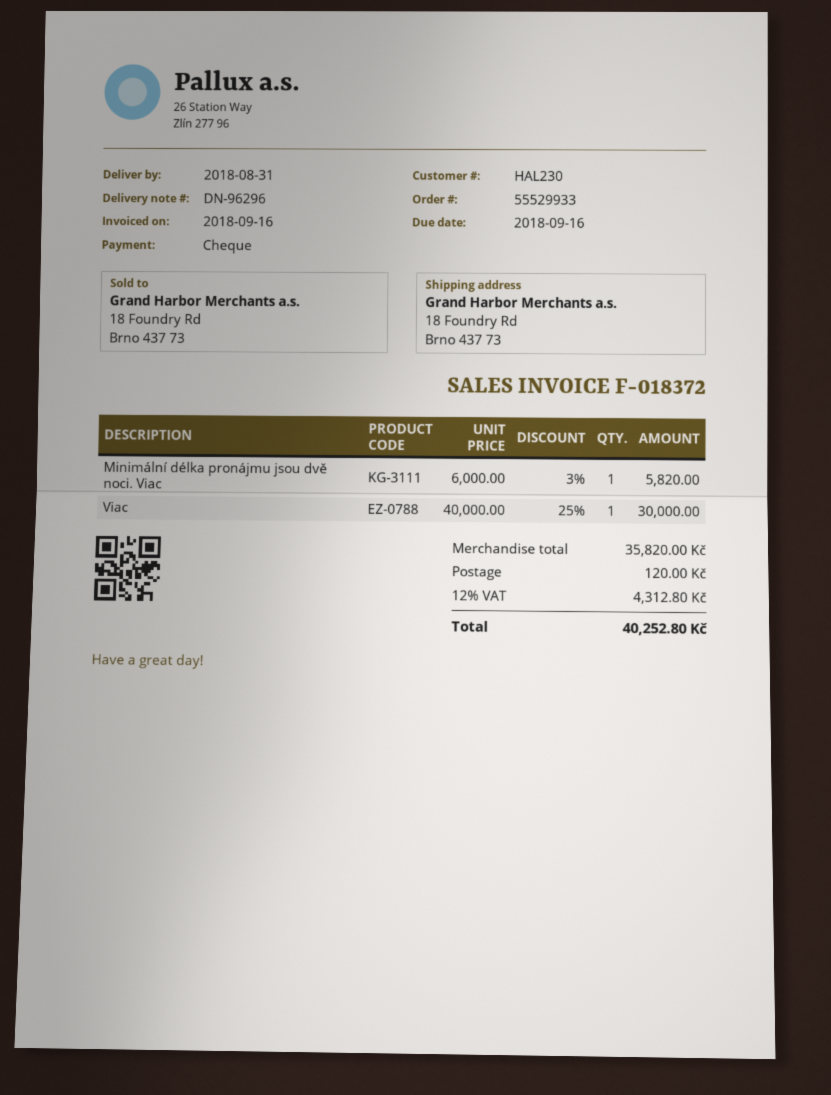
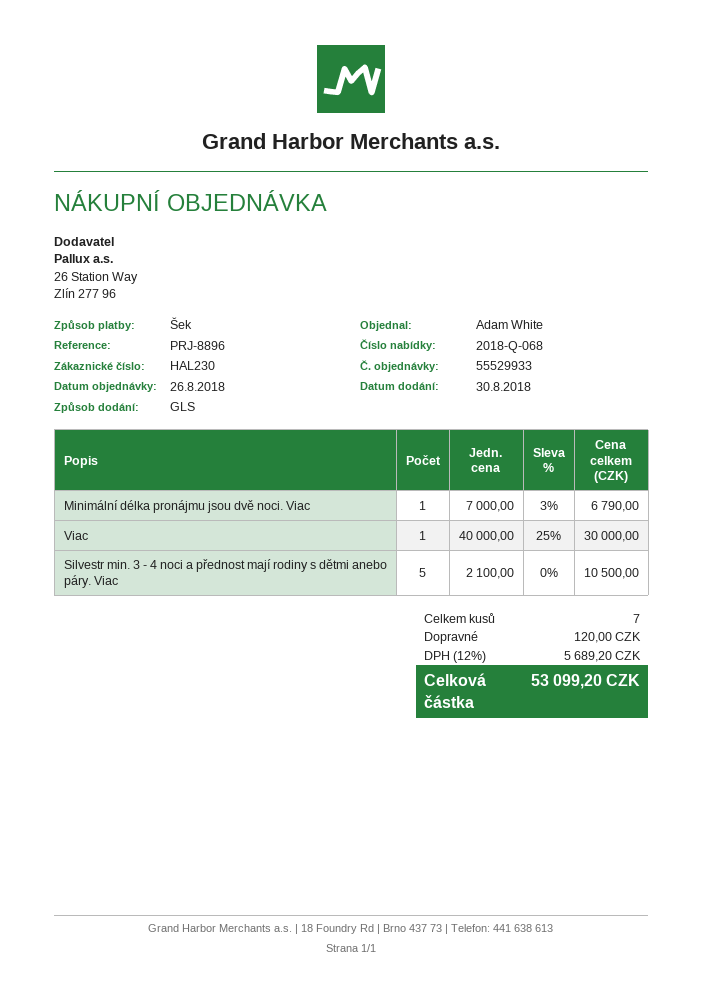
delivery date: 2018-08-31 -> 2018-08-30
Minimální délka pronájmu jsou dvě noci. Viac: 1 x 6000.00 - 3% = 5820.00 -> 1 x 7000.00 - 3% = 6790.00
Silvestr min. 3 - 4 noci a přednost mají rodiny s dětmi anebo páry. Viac: none -> 5 x 2100.00 = 10500.00
tax: 12% = 4312.80 -> 12% = 5689.20
total: 40252.80 -> 53099.20

